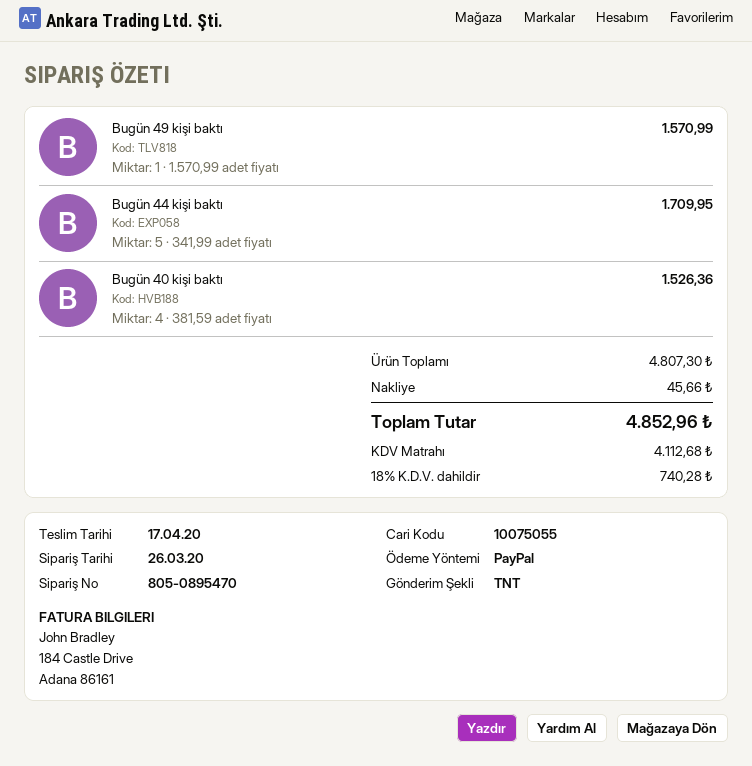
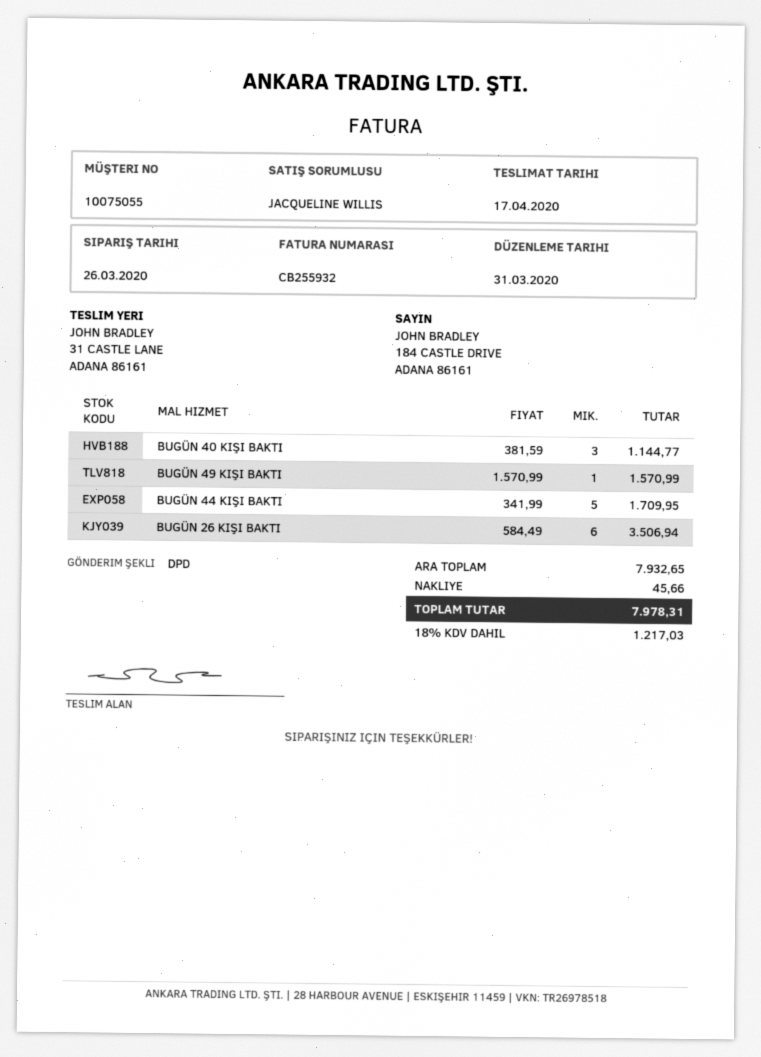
shipping method: TNT -> DPD
Bugün 40 kişi baktı: 4 x 381.59 = 1526.36 -> 3 x 381.59 = 1144.77
BUGÜN 26 KIŞI BAKTI: none -> 6 x 584.49 = 3506.94
subtotal: 4807.30 -> 7932.65
tax: 18% = 740.28 -> 18% = 1217.03
total: 4852.96 -> 7978.31

